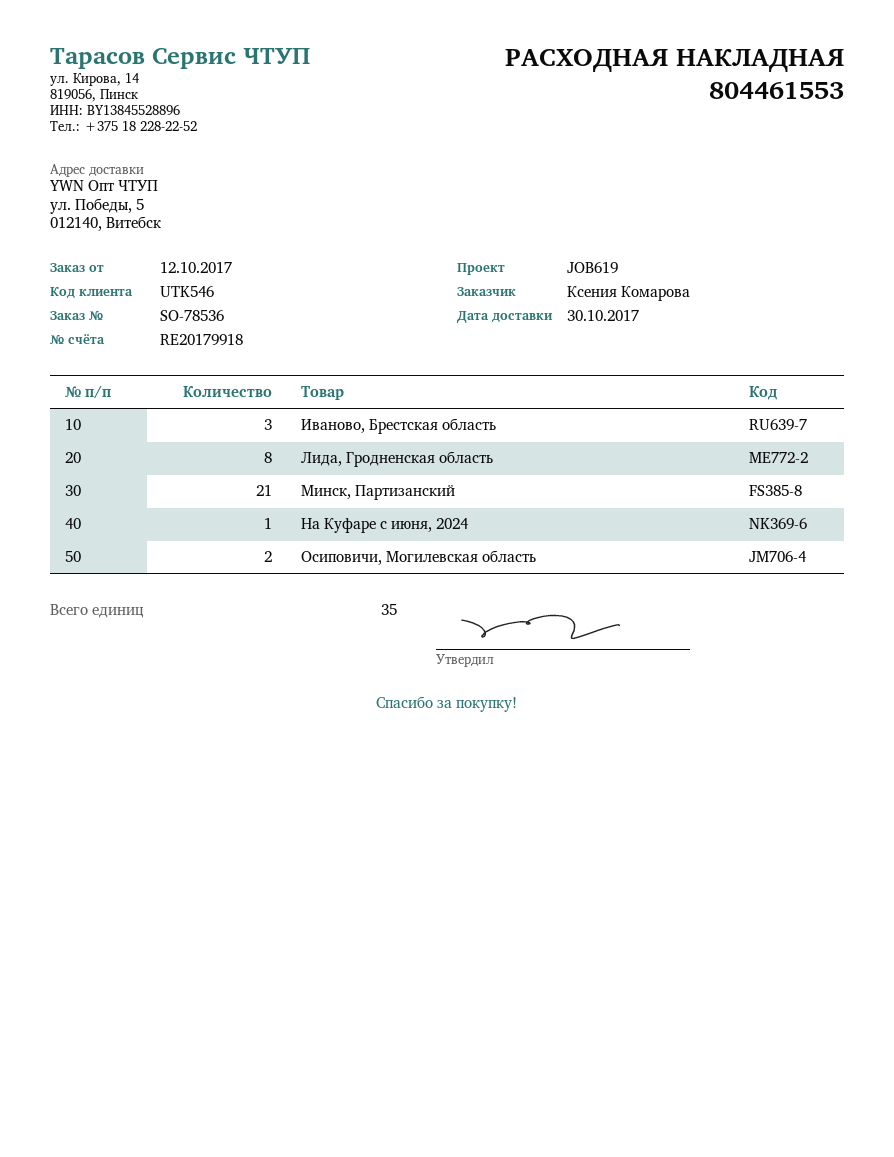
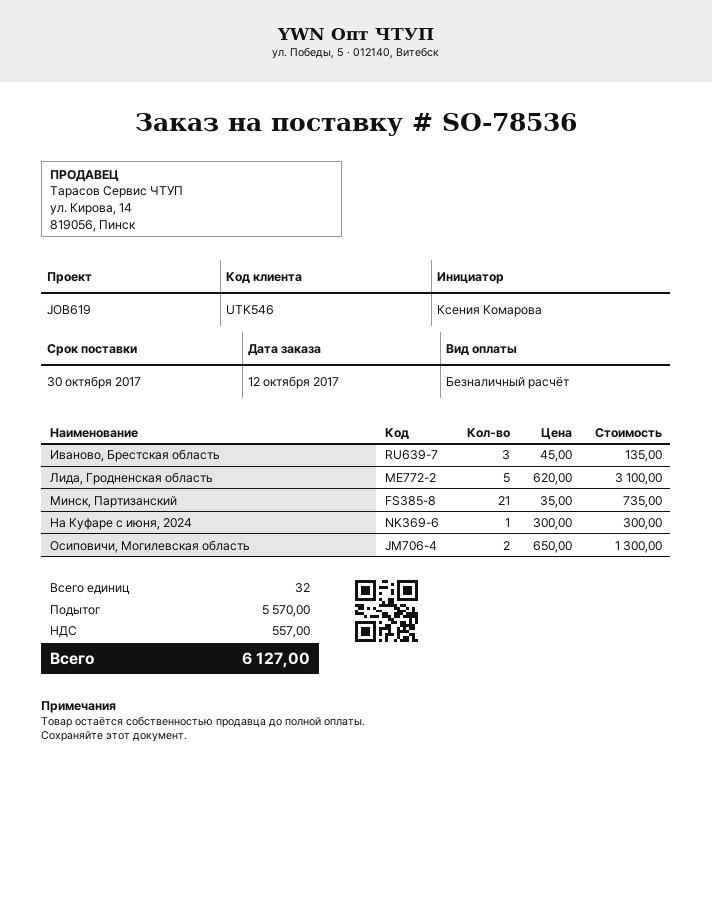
Лида, Гродненская область: 8 -> 5
total quantity: 35 -> 32

